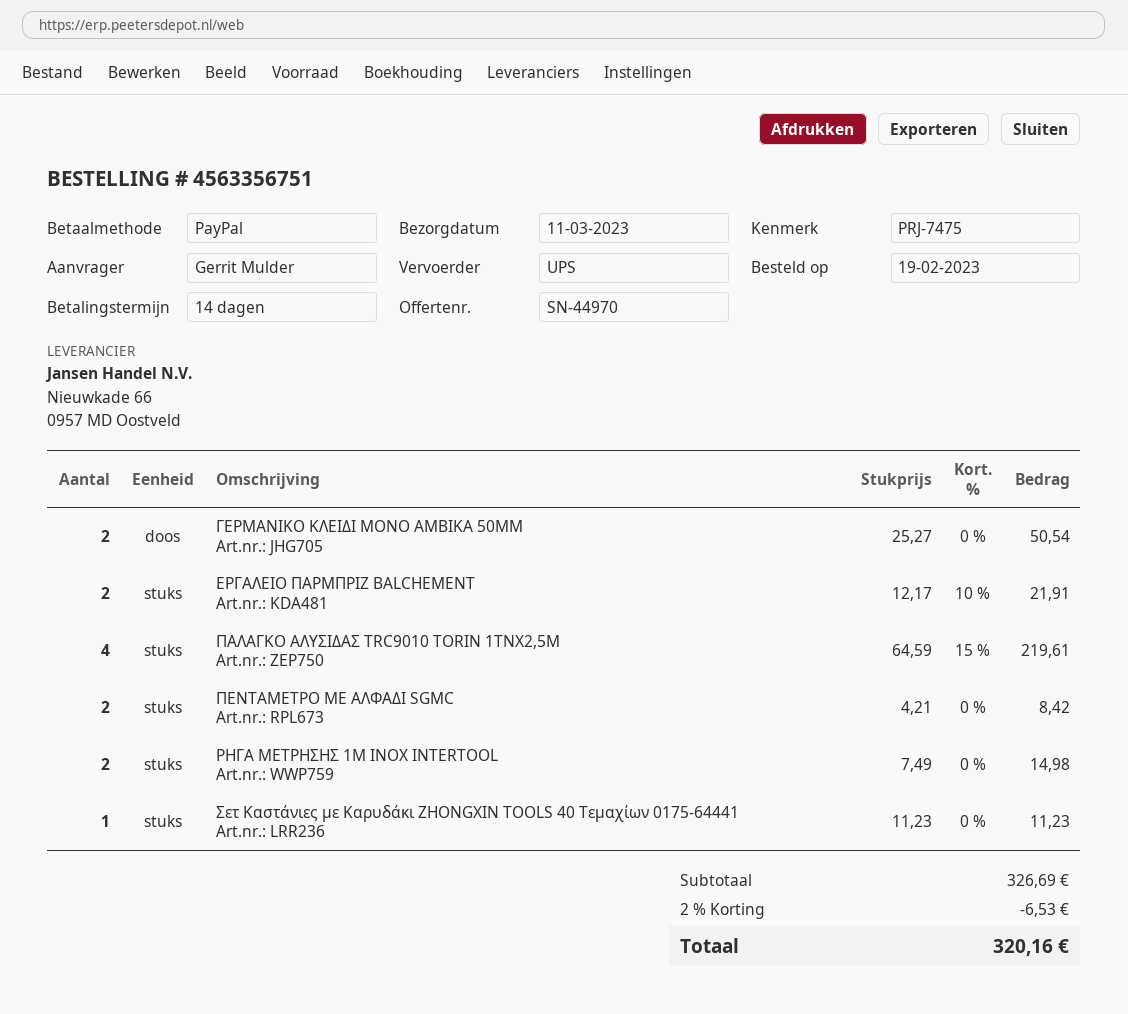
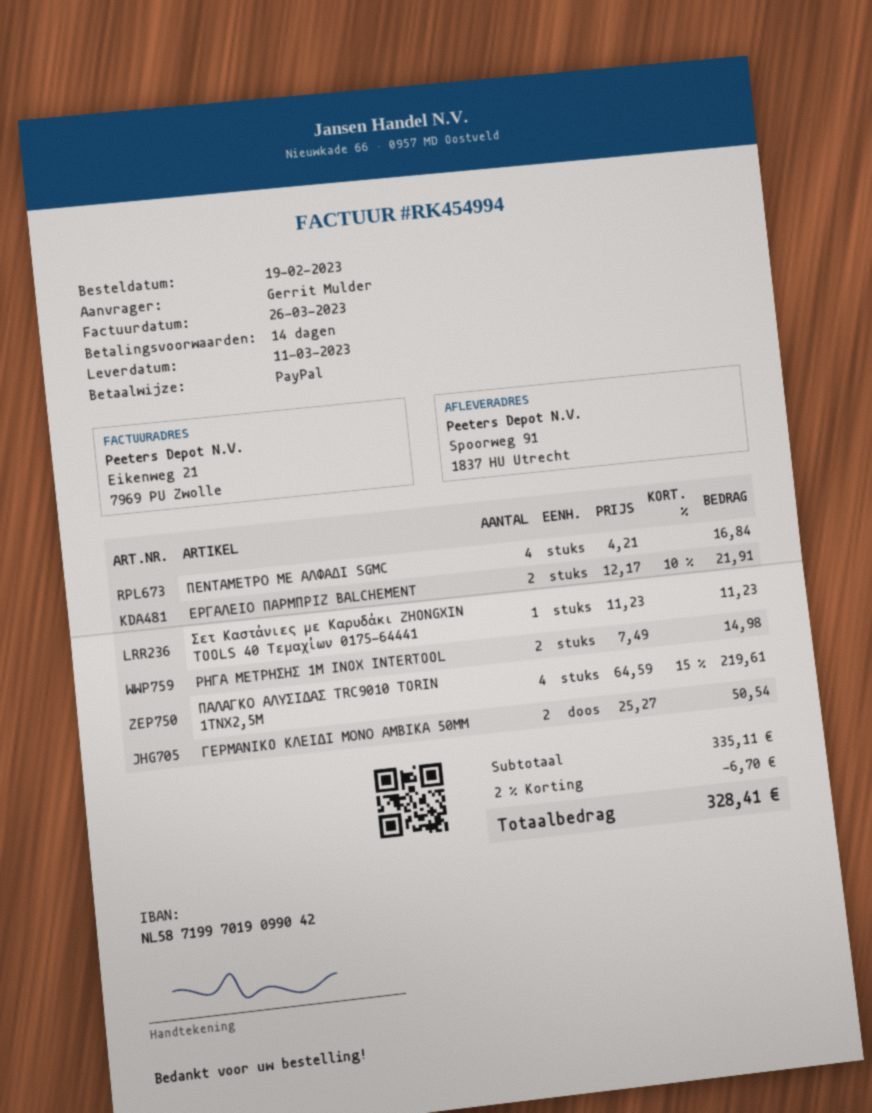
ΠΕΝΤΑΜΕΤΡΟ ΜΕ ΑΛΦΑΔΙ SGMC: 2 x 4.21 = 8.42 -> 4 x 4.21 = 16.84
subtotal: 326.69 -> 335.11
discount: 2% = 6.53 -> 2% = 6.70
total: 320.16 -> 328.41

